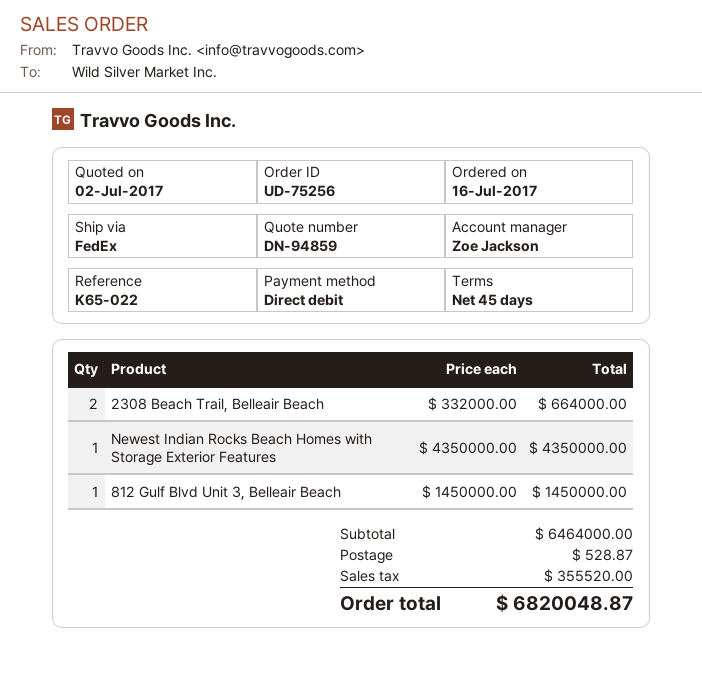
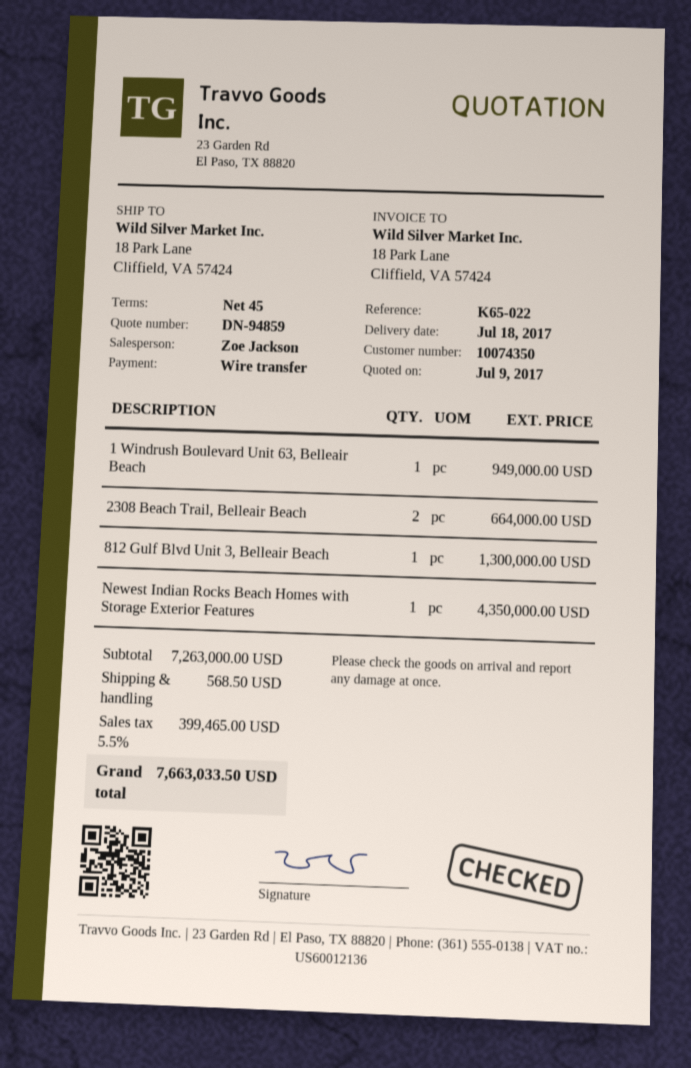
quote date: 2017-07-02 -> 2017-07-09
payment method: direct debit -> bank transfer
812 Gulf Blvd Unit 3, Belleair Beach: 1 for 1450000.00 -> 1 for 1300000.00
1 Windrush Boulevard Unit 63, Belleair Beach: none -> 1 for 949000.00
subtotal: 6464000.00 -> 7263000.00
shipping: 528.87 -> 568.50
tax: 355520.00 -> 399465.00
total: 6820048.87 -> 7663033.50

